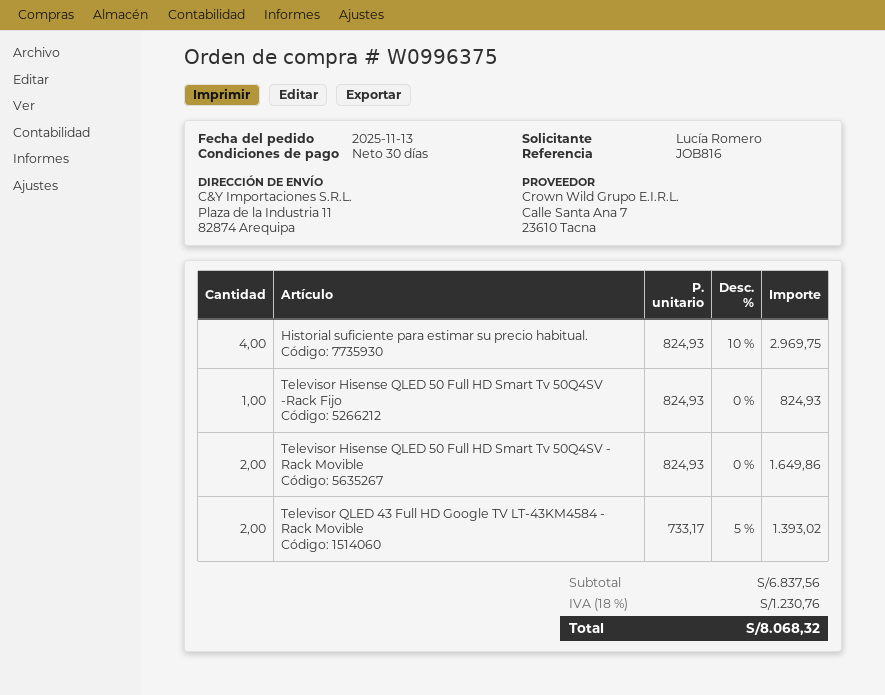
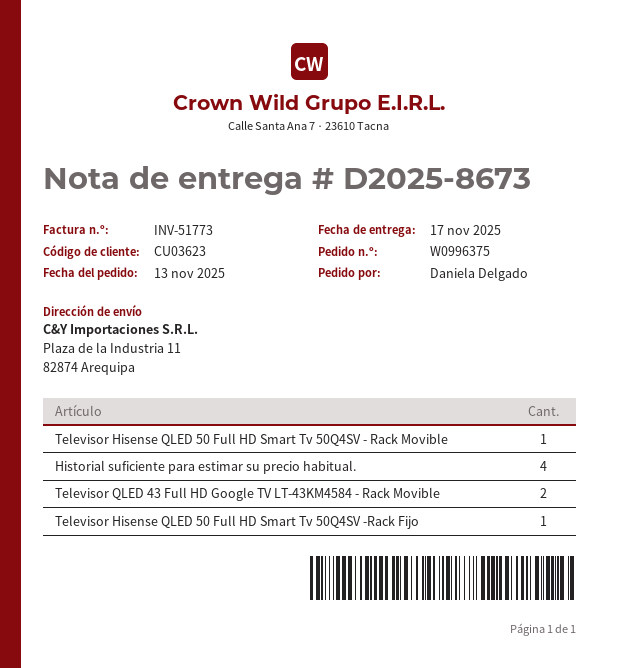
ordered by: Lucía Romero -> Daniela Delgado
Televisor Hisense QLED 50 Full HD Smart Tv 50Q4SV - Rack Movible: 2 -> 1

